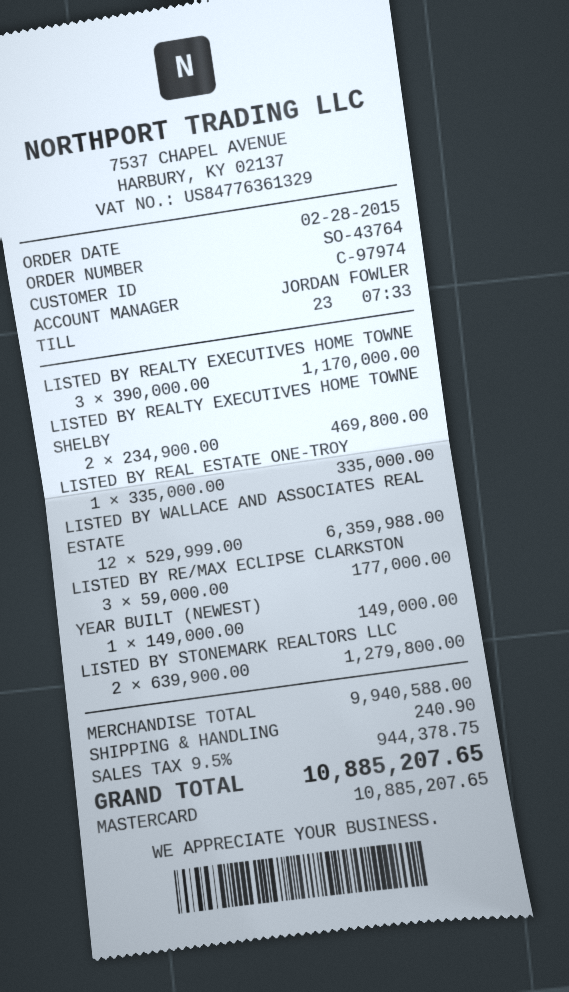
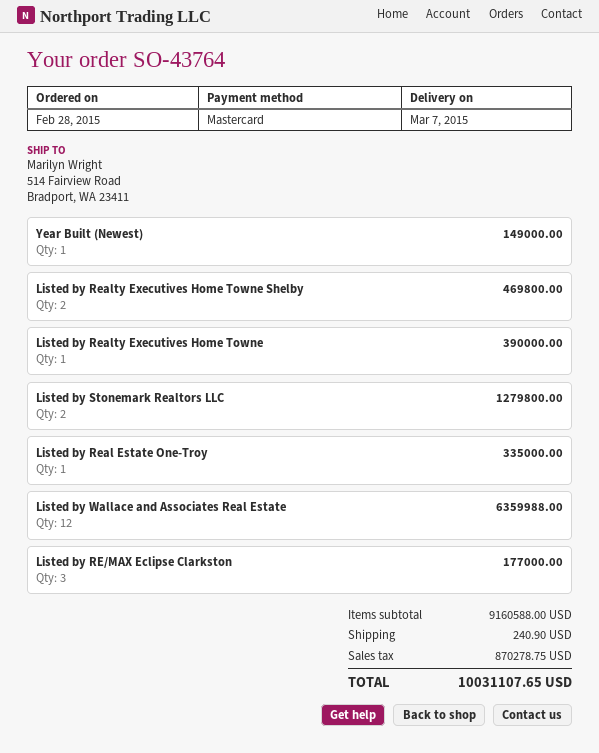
LISTED BY REALTY EXECUTIVES HOME TOWNE: 3 for 1170000.00 -> 1 for 390000.00
subtotal: 9940588.00 -> 9160588.00
tax: 944378.75 -> 870278.75
total: 10885207.65 -> 10031107.65

